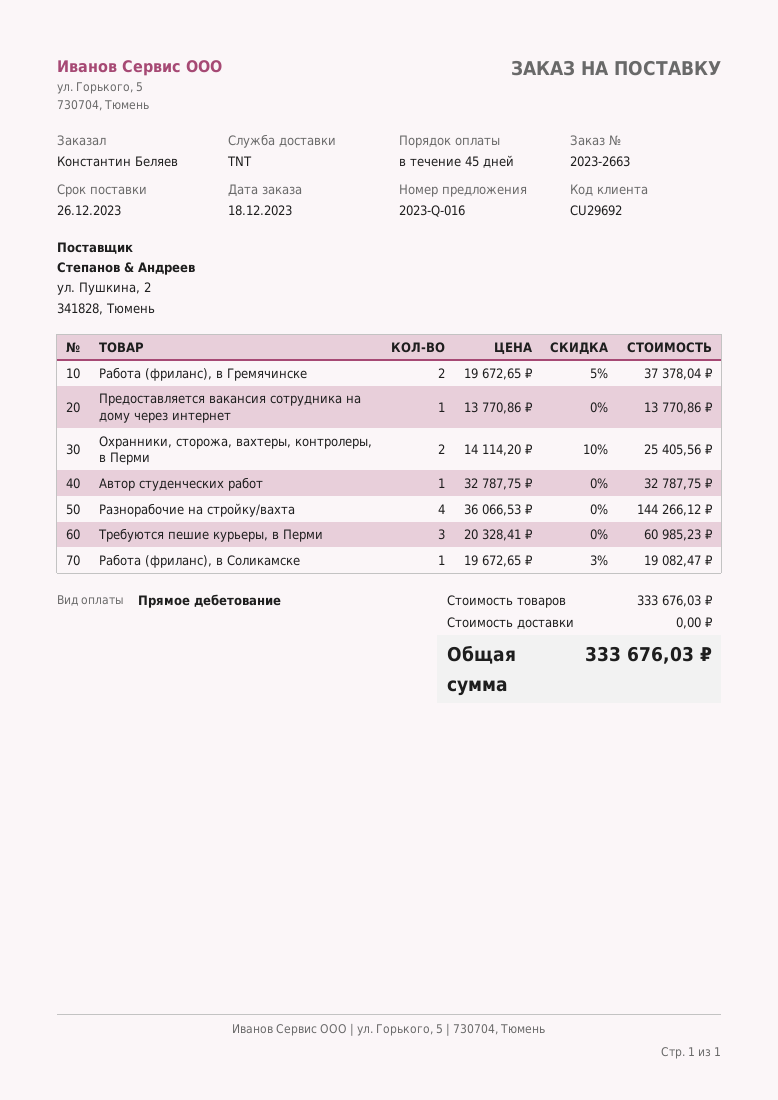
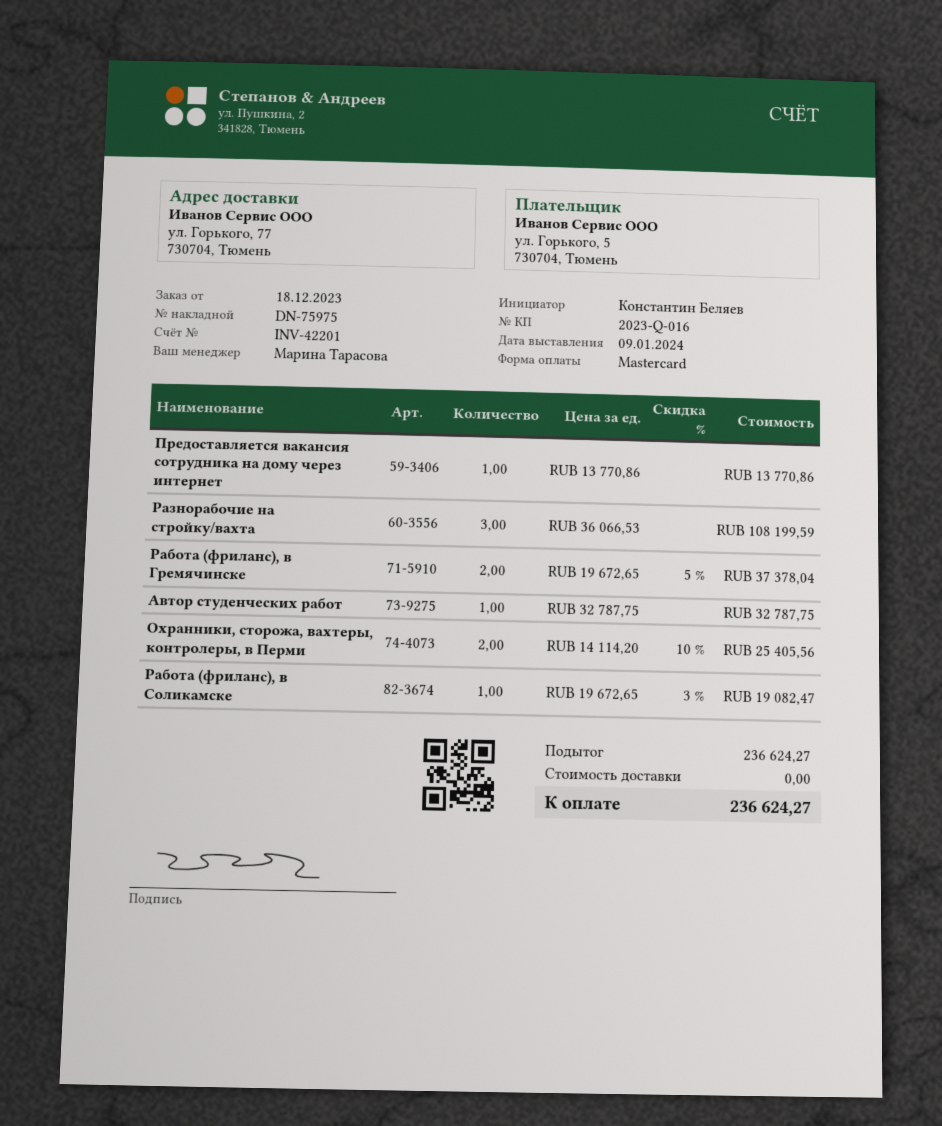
payment method: direct debit -> Mastercard
Разнорабочие на стройку/вахта: 4 x 36066.53 = 144266.12 -> 3 x 36066.53 = 108199.59
Требуются пешие курьеры, в Перми: 3 x 20328.41 = 60985.23 -> none
subtotal: 333676.03 -> 236624.27
total: 333676.03 -> 236624.27

